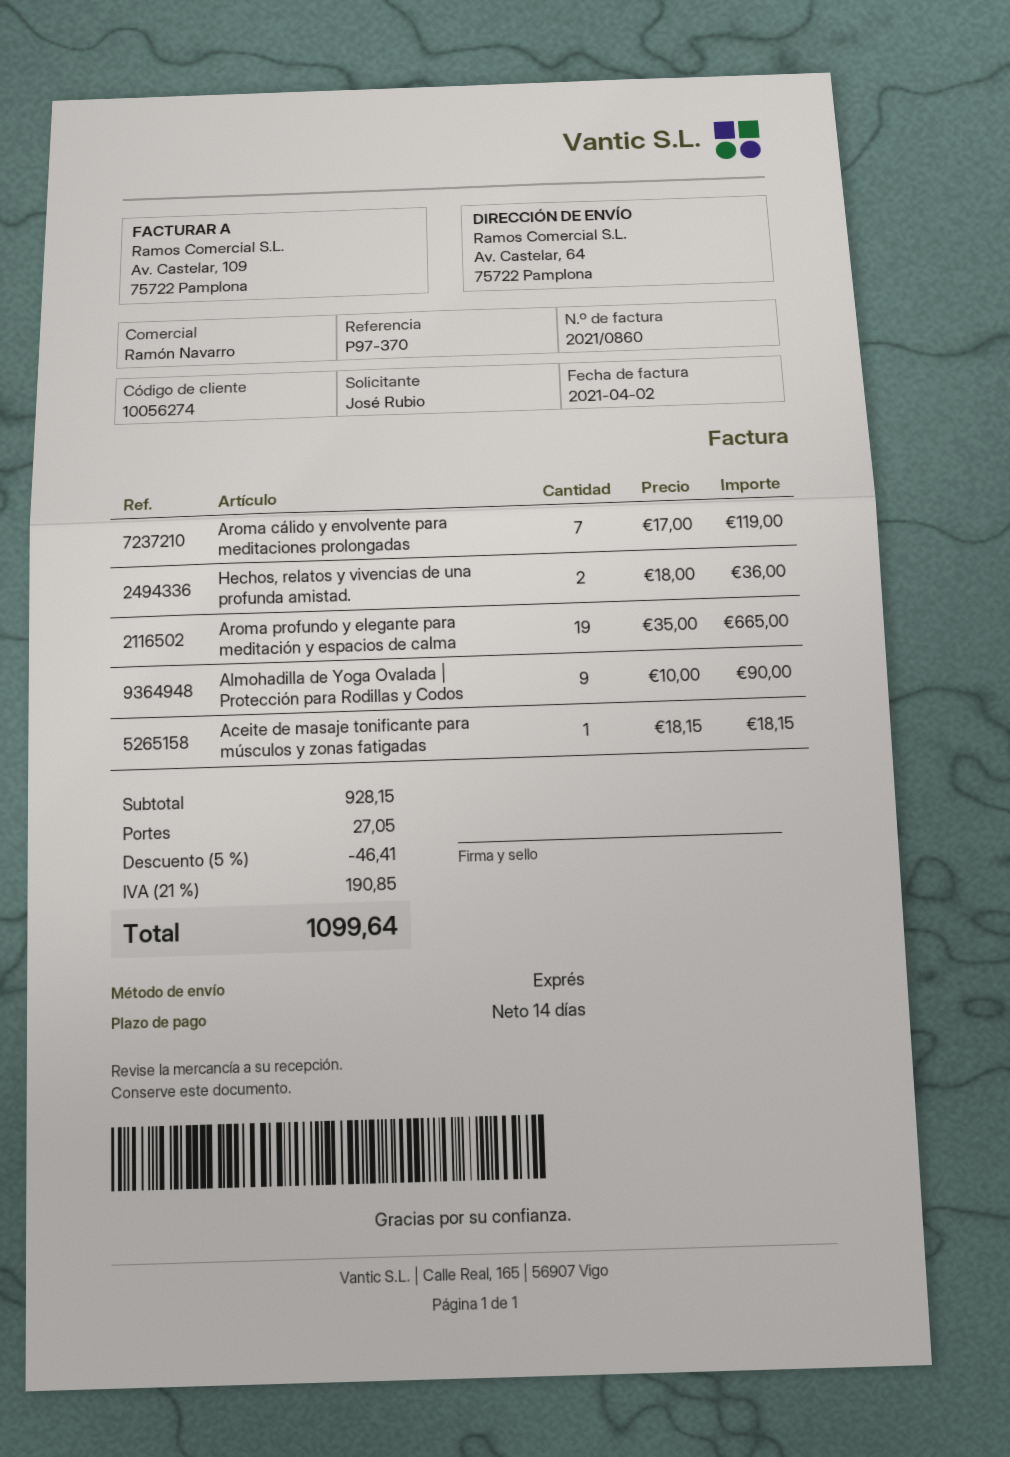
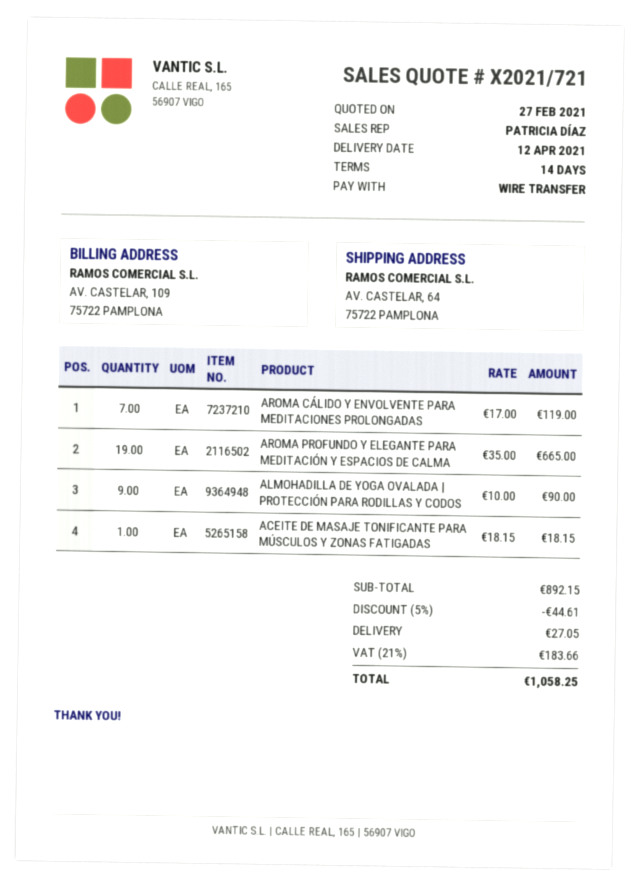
sales rep: Ramón Navarro -> PATRICIA DÍAZ
Hechos, relatos y vivencias de una profunda amistad.: 2 x 18.00 = 36.00 -> none
subtotal: 928.15 -> 892.15
discount: 5% = 46.41 -> 5% = 44.61
tax: 21% = 190.85 -> 21% = 183.66
total: 1099.64 -> 1058.25

